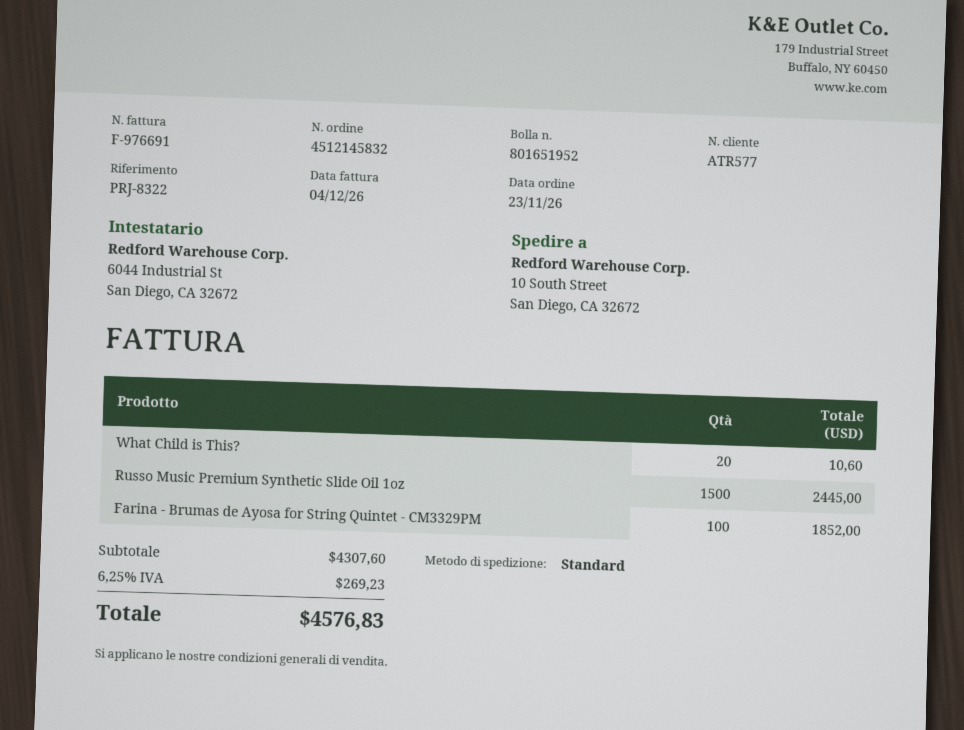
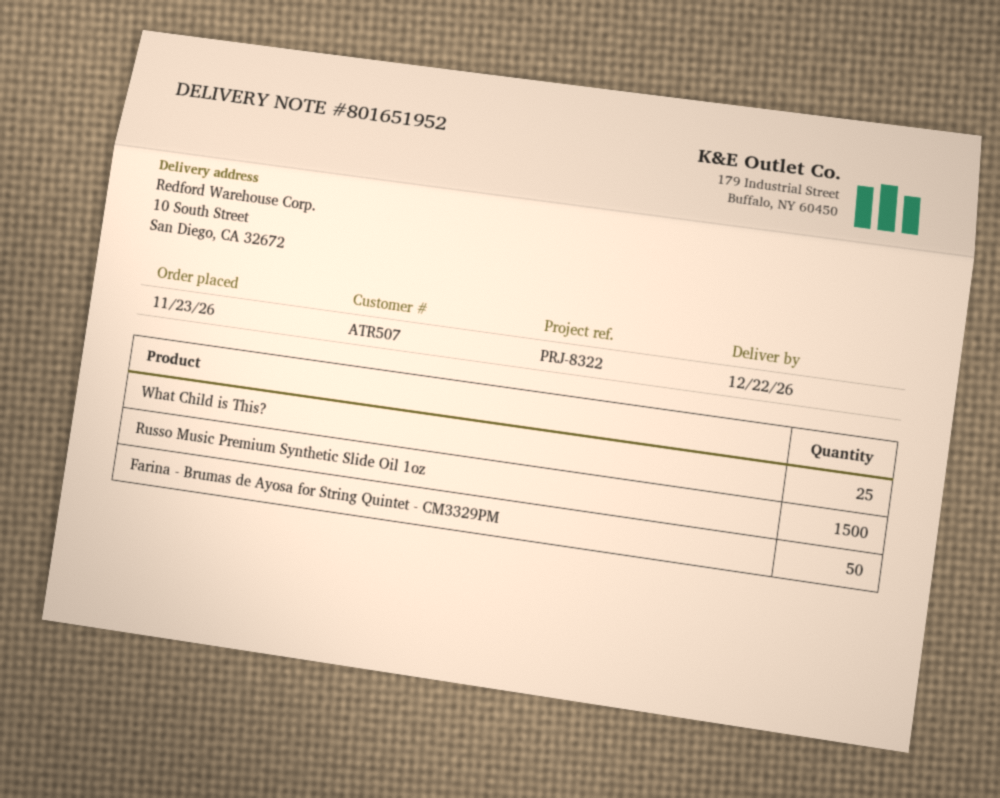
customer number: ATR577 -> ATR507
What Child is This?: 20 -> 25
Farina - Brumas de Ayosa for String Quintet - CM3329PM: 100 -> 50

